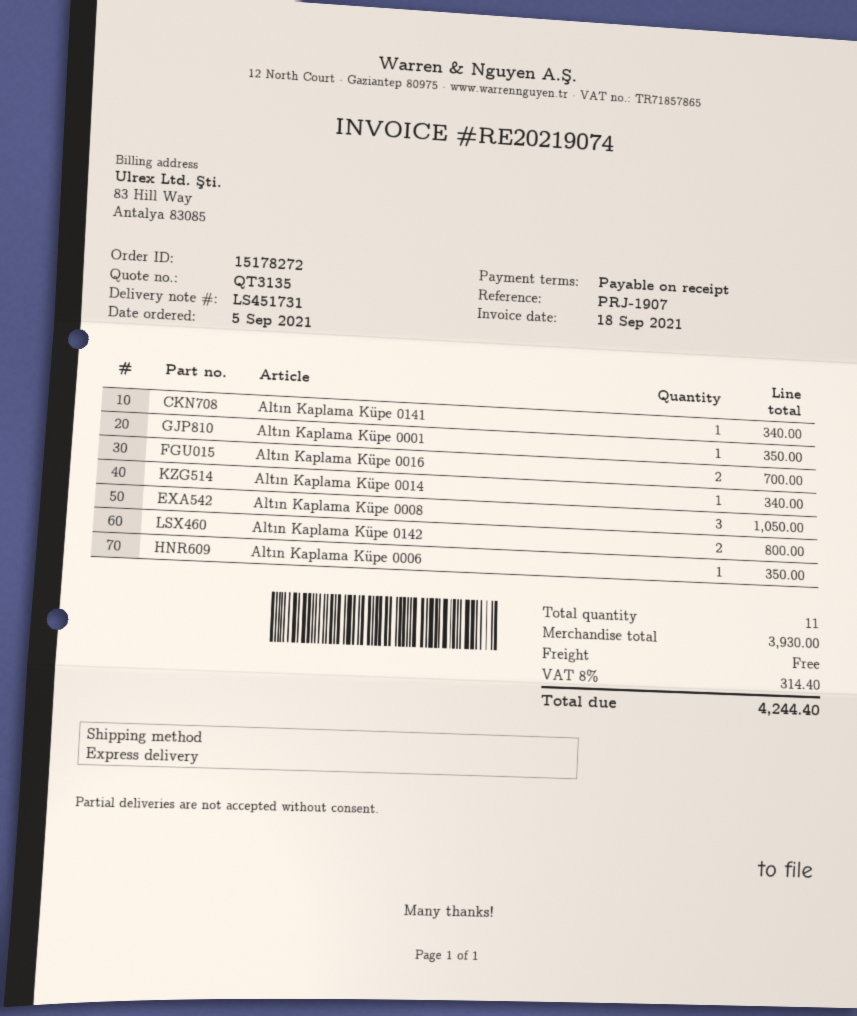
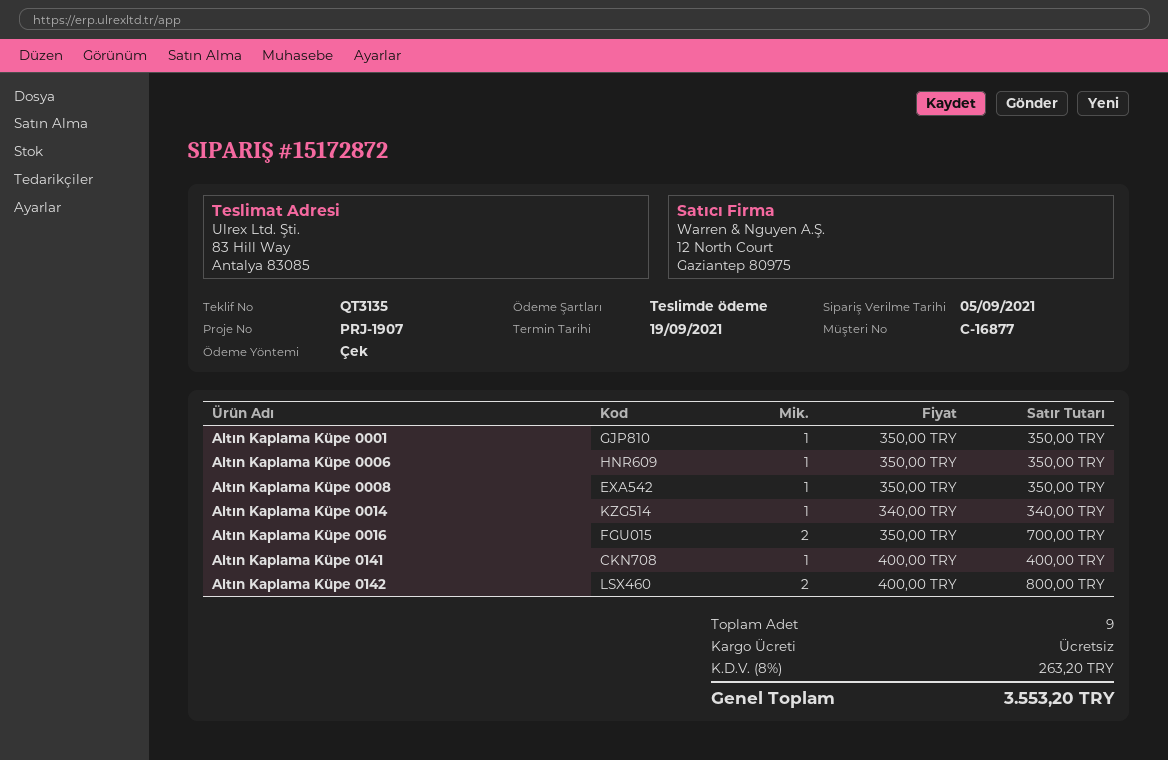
order number: 15178272 -> 15172872
Altın Kaplama Küpe 0141: 1 for 340.00 -> 1 for 400.00
Altın Kaplama Küpe 0008: 3 for 1050.00 -> 1 for 350.00
total quantity: 11 -> 9
tax: 8% = 314.40 -> 8% = 263.20
total: 4244.40 -> 3553.20

